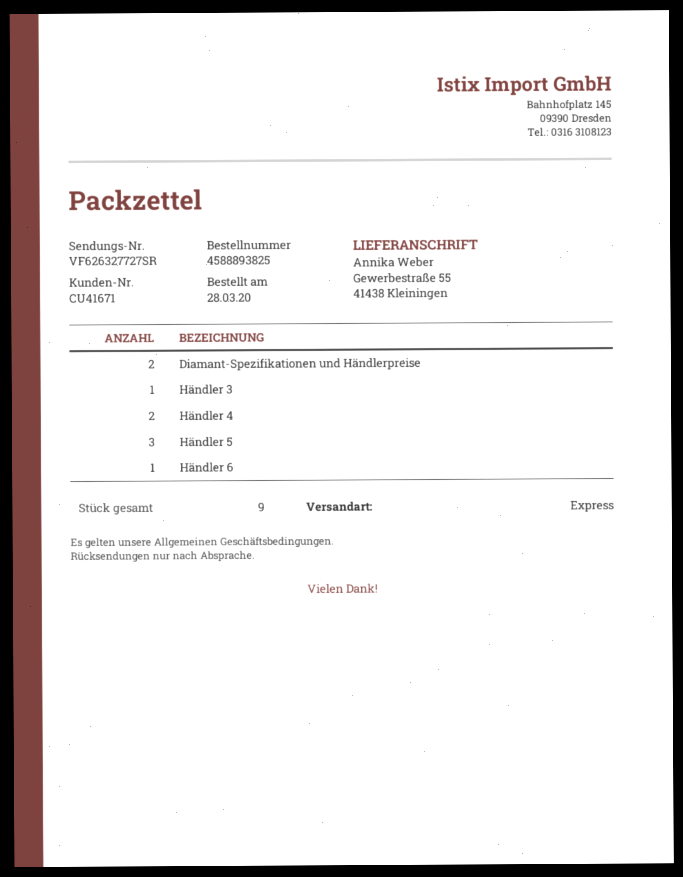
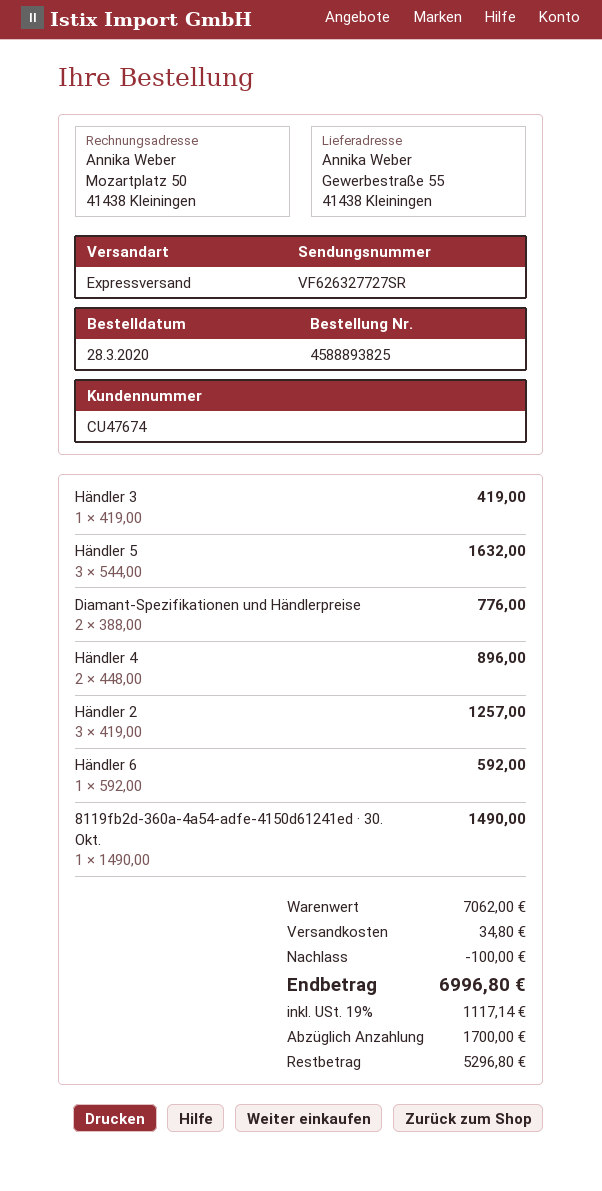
customer number: CU41671 -> CU47674
Händler 2: none -> 3
8119fb2d-360a-4a54-adfe-4150d61241ed · 30. Okt.: none -> 1

